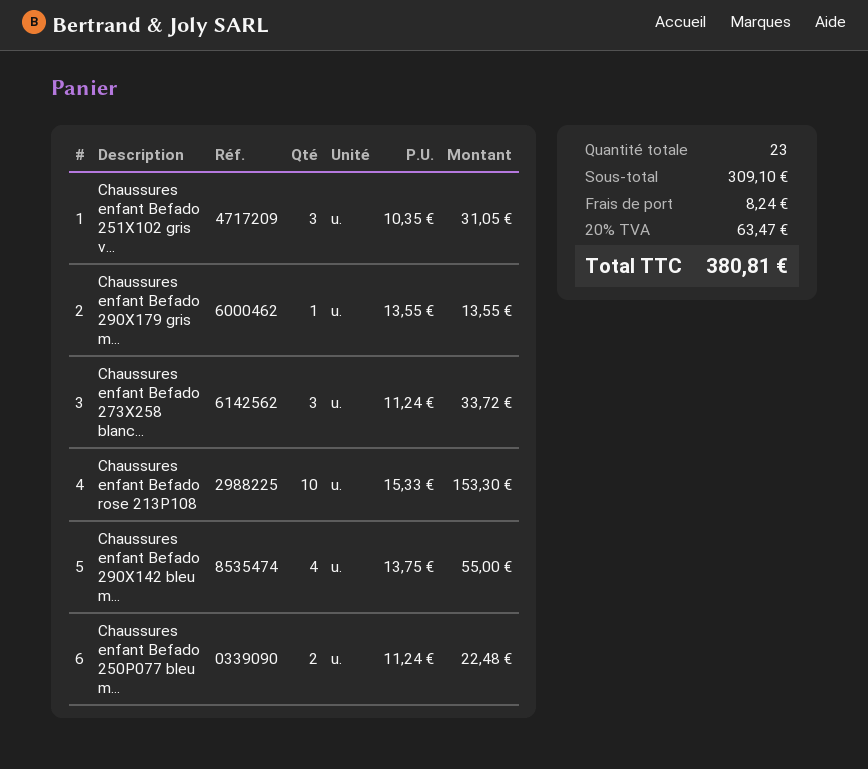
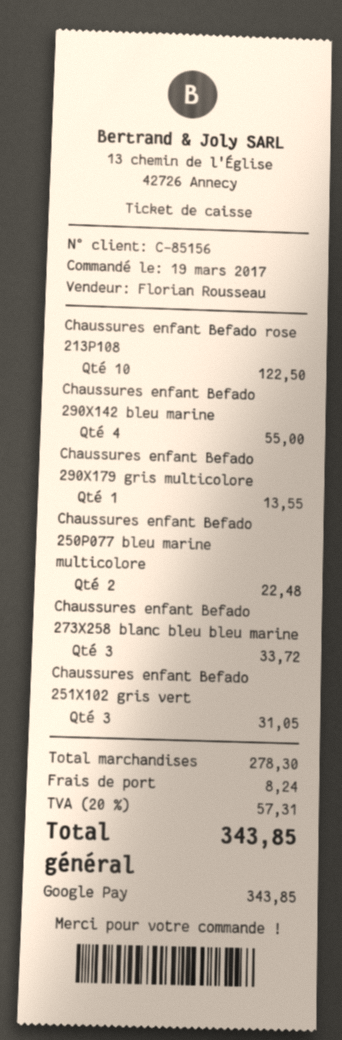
Chaussures enfant Befado rose 213P108: 10 for 153.30 -> 10 for 122.50
subtotal: 309.10 -> 278.30
tax: 20% = 63.47 -> 20% = 57.31
total: 380.81 -> 343.85

